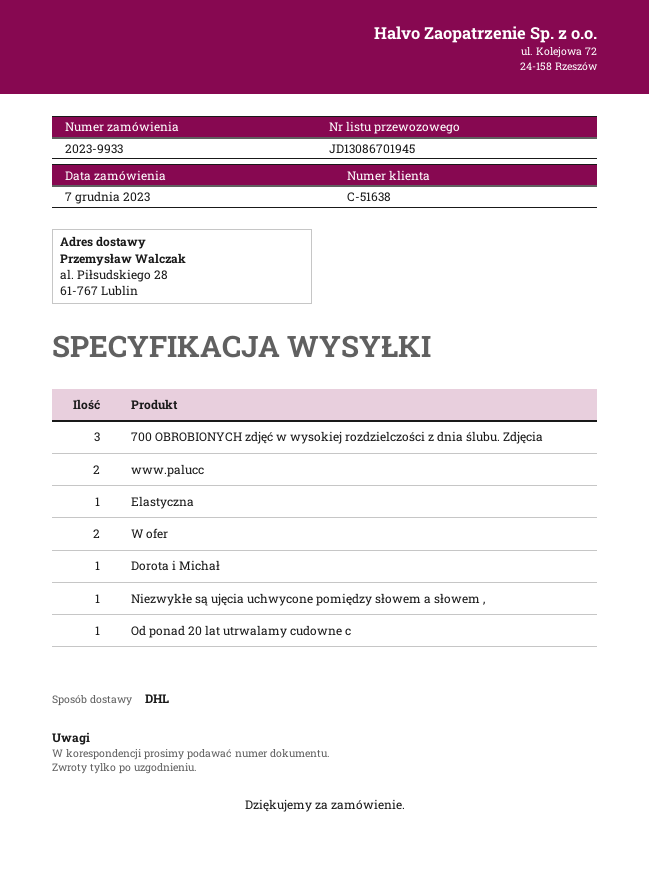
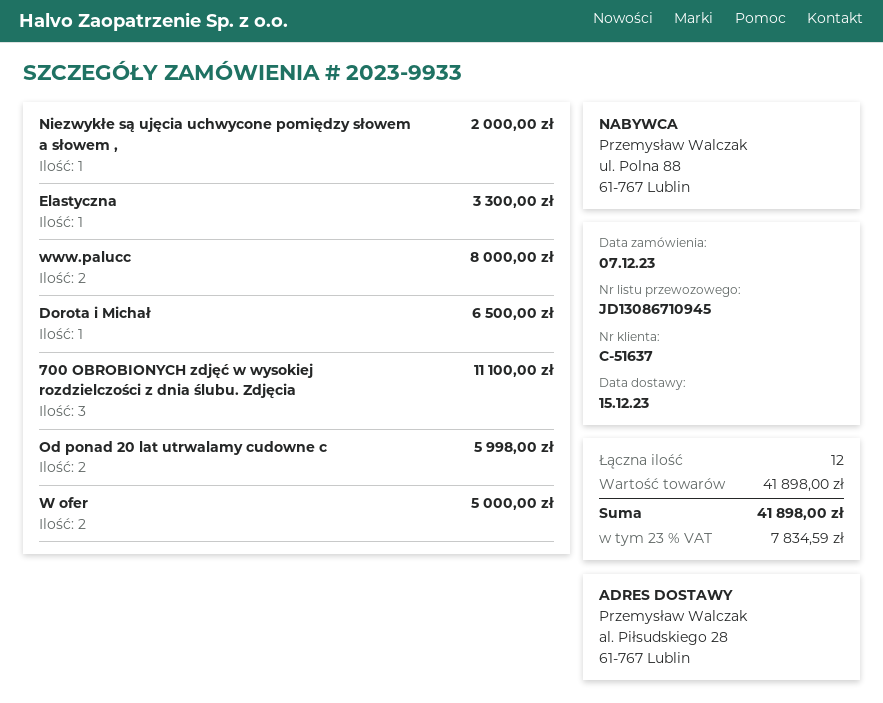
customer number: C-51638 -> C-51637
tracking number: JD13086701945 -> JD13086710945
Od ponad 20 lat utrwalamy cudowne c: 1 -> 2

